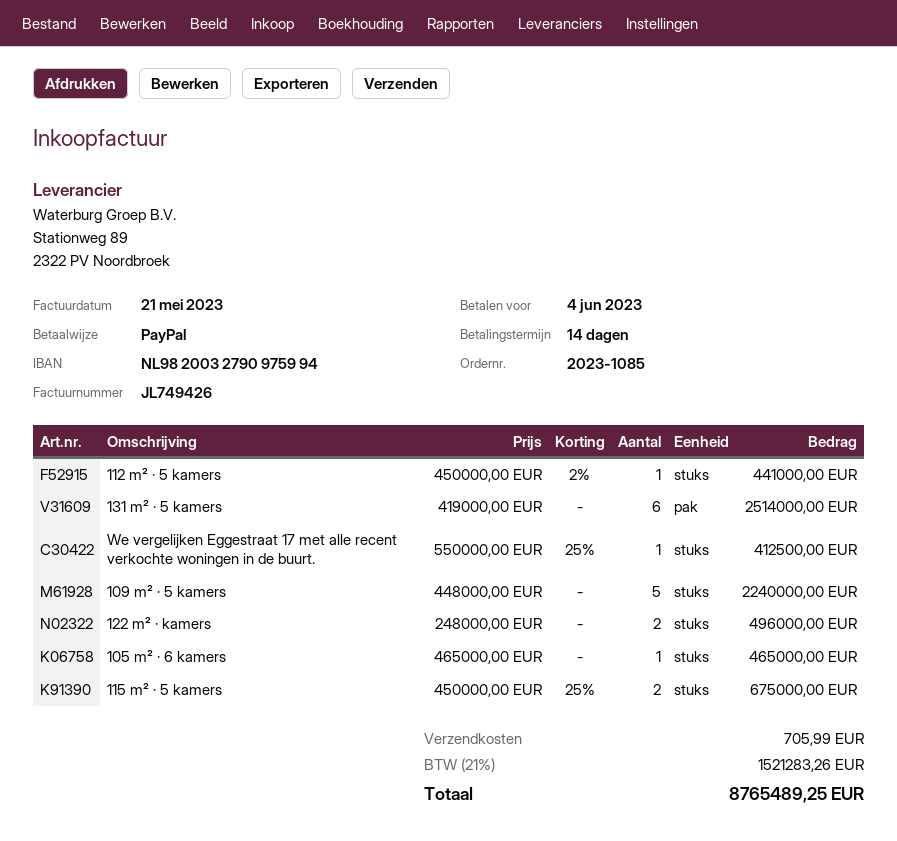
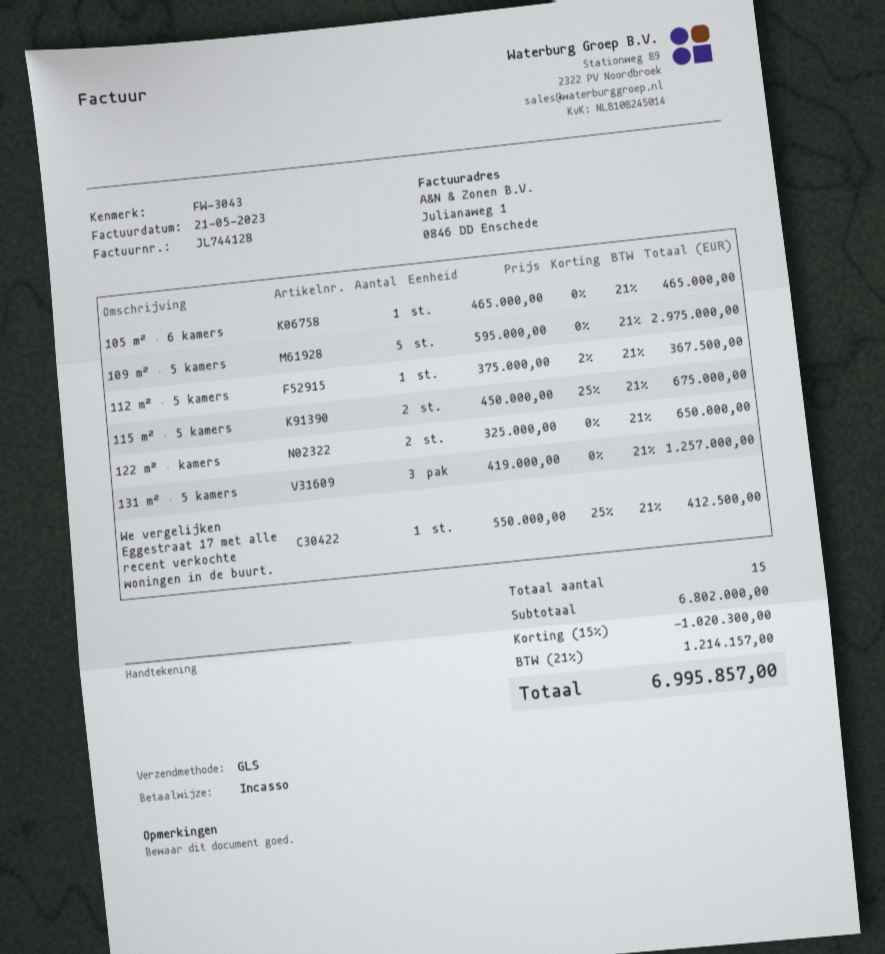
invoice number: JL749426 -> JL744128
payment method: PayPal -> direct debit
112 m² · 5 kamers: 1 x 450000.00 - 2% = 441000.00 -> 1 x 375000.00 - 2% = 367500.00
131 m² · 5 kamers: 6 x 419000.00 = 2514000.00 -> 3 x 419000.00 = 1257000.00
109 m² · 5 kamers: 5 x 448000.00 = 2240000.00 -> 5 x 595000.00 = 2975000.00
122 m² · kamers: 2 x 248000.00 = 496000.00 -> 2 x 325000.00 = 650000.00
discount: none -> 15% = 1020300.00
shipping: 705.99 -> none
tax: 21% = 1521283.26 -> 21% = 1214157.00
total: 8765489.25 -> 6995857.00

